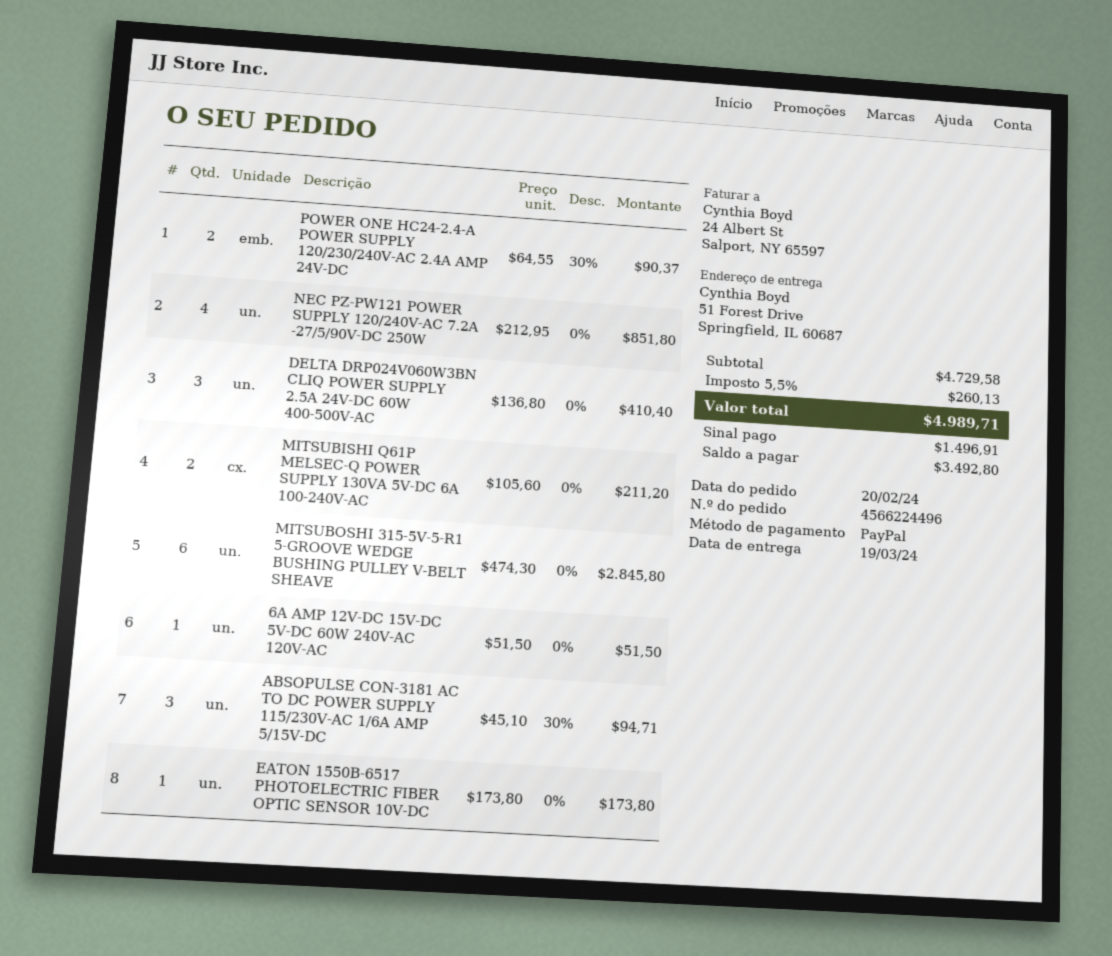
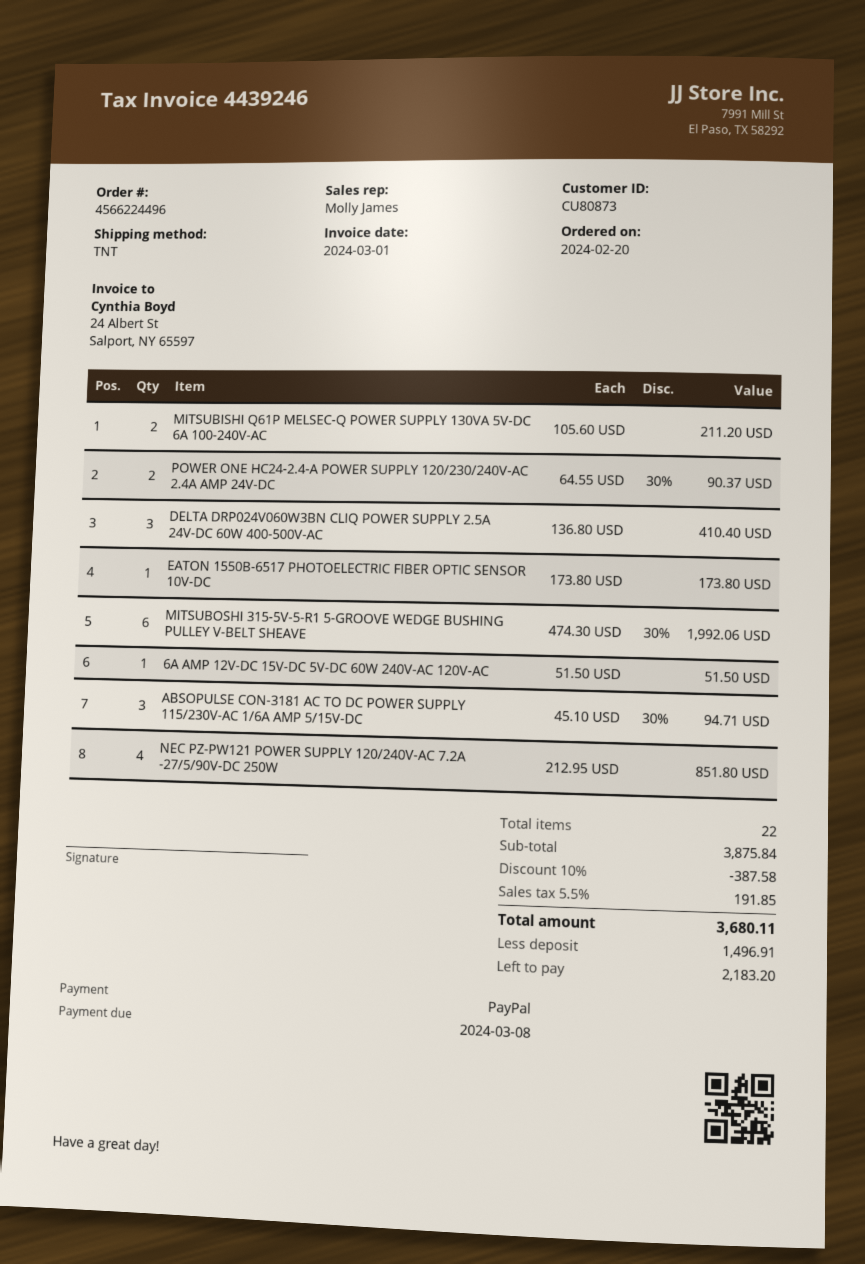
MITSUBOSHI 315-5V-5-R1 5-GROOVE WEDGE BUSHING PULLEY V-BELT SHEAVE: 6 x 474.30 = 2845.80 -> 6 x 474.30 - 30% = 1992.06
subtotal: 4729.58 -> 3875.84
discount: none -> 10% = 387.58
tax: 5.5% = 260.13 -> 5.5% = 191.85
total: 4989.71 -> 3680.11
balance: 3492.80 -> 2183.20

